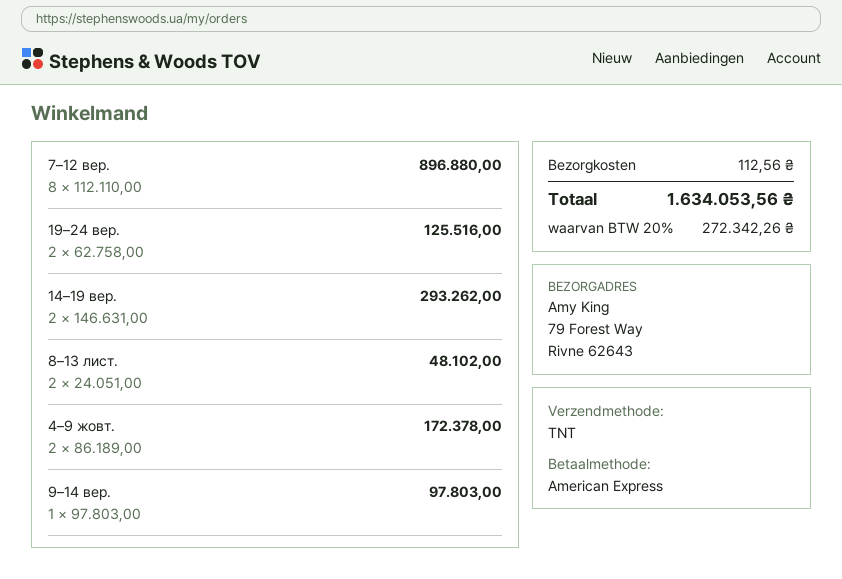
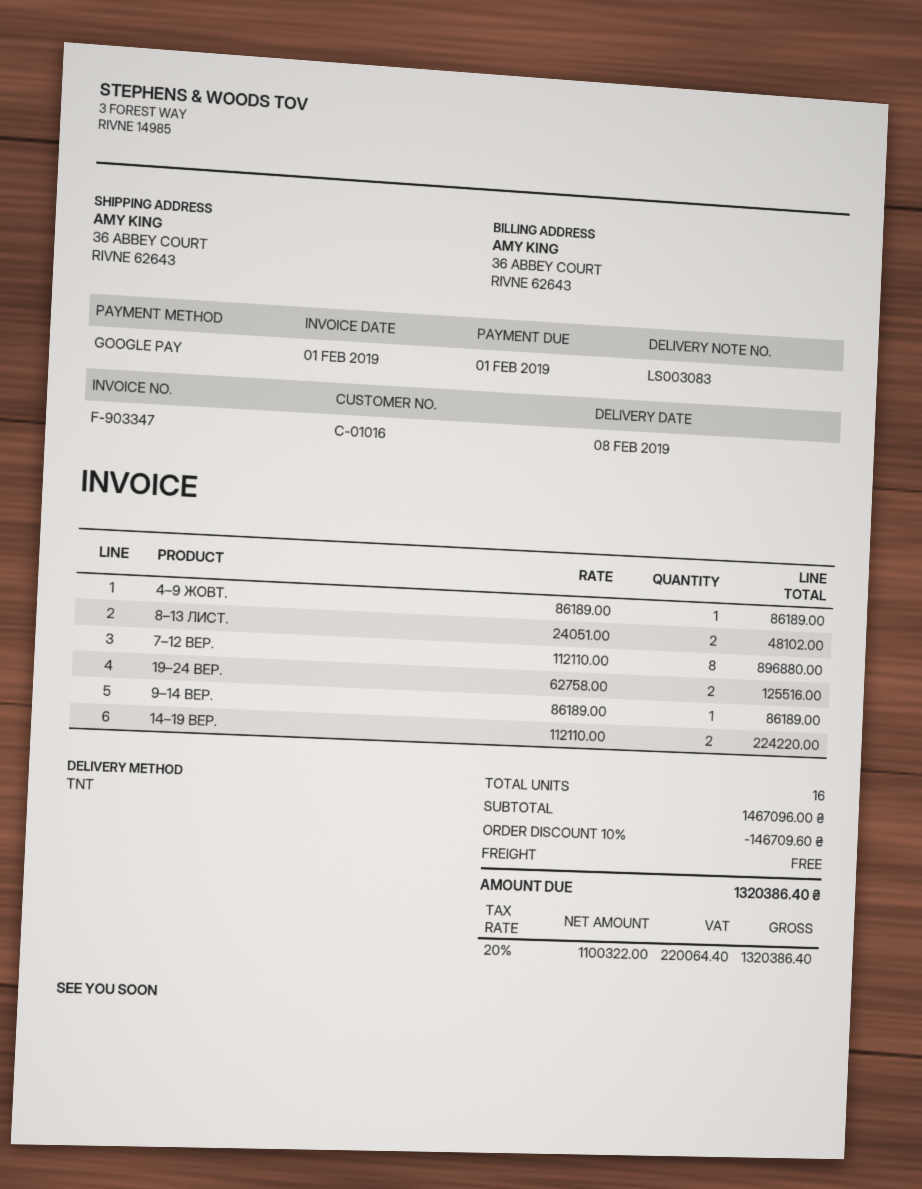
payment method: American Express -> Google Pay
ship to: 79 Forest Way, Rivne 62643 -> 36 ABBEY COURT, RIVNE 62643
14–19 вер.: 2 x 146631.00 = 293262.00 -> 2 x 112110.00 = 224220.00
4–9 жовт.: 2 x 86189.00 = 172378.00 -> 1 x 86189.00 = 86189.00
9–14 вер.: 1 x 97803.00 = 97803.00 -> 1 x 86189.00 = 86189.00
discount: none -> 10% = 146709.60
shipping: 112.56 -> 0.00
tax: 20% = 272342.26 -> 20% = 220064.40
total: 1634053.56 -> 1320386.40

